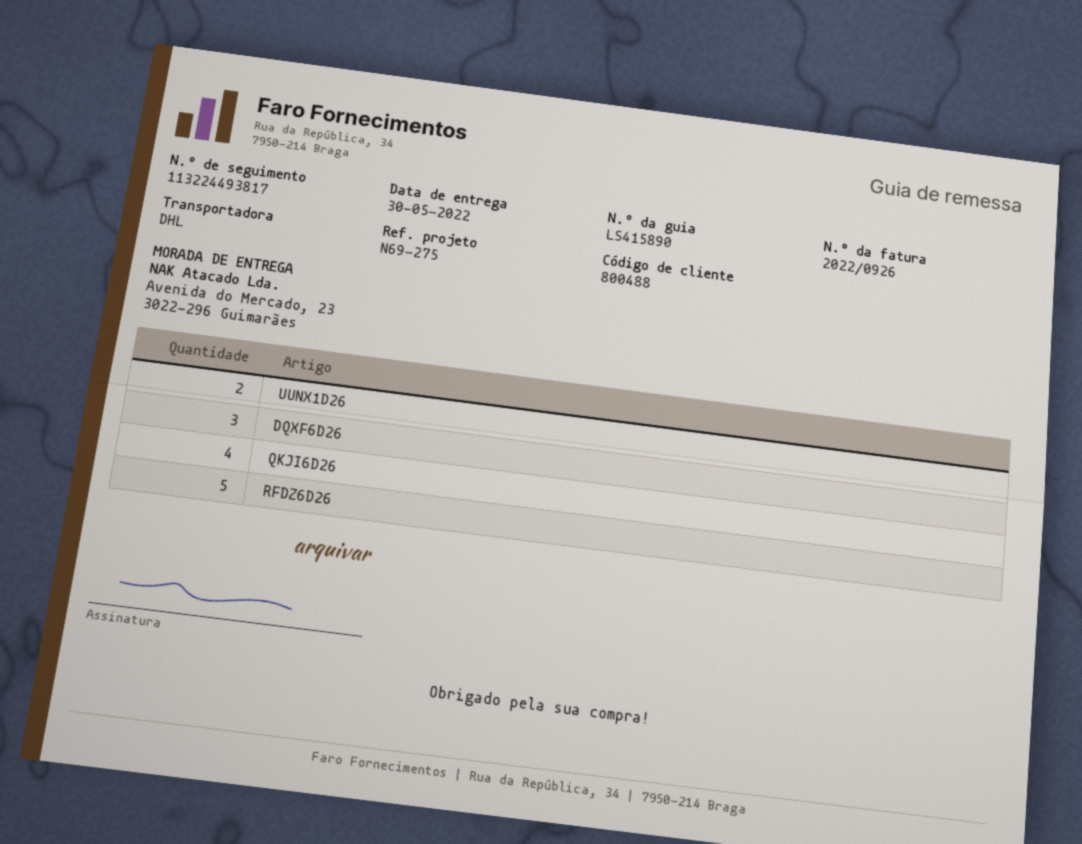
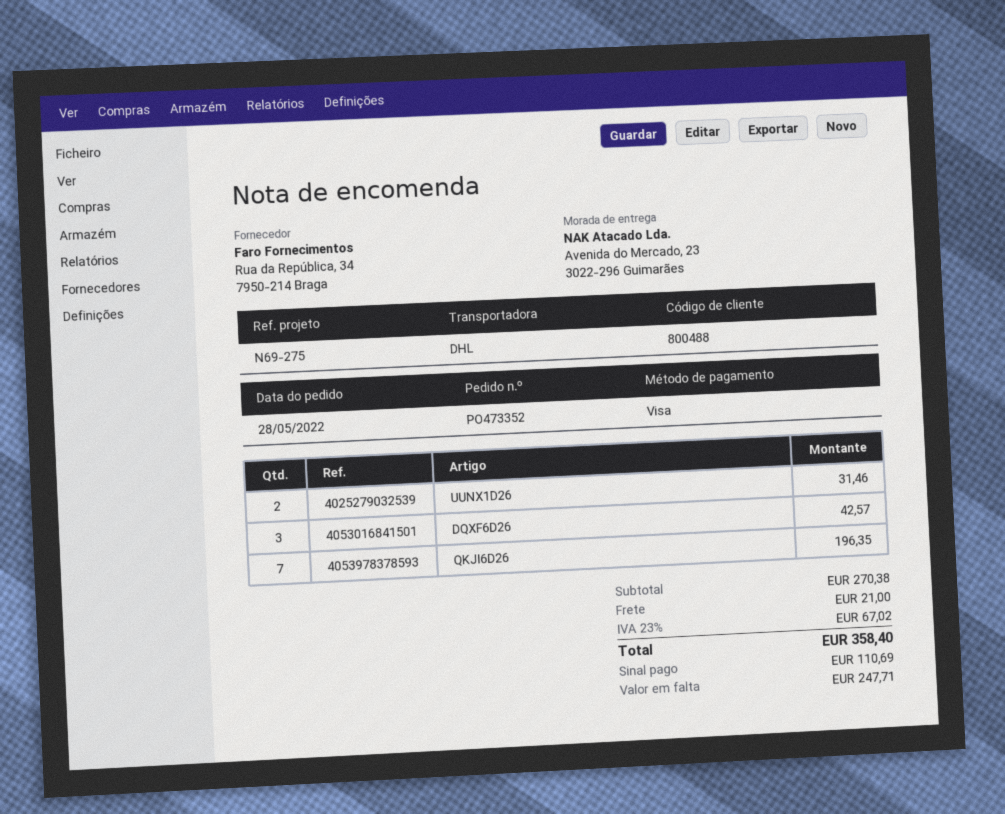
QKJI6D26: 4 -> 7
RFDZ6D26: 5 -> none

